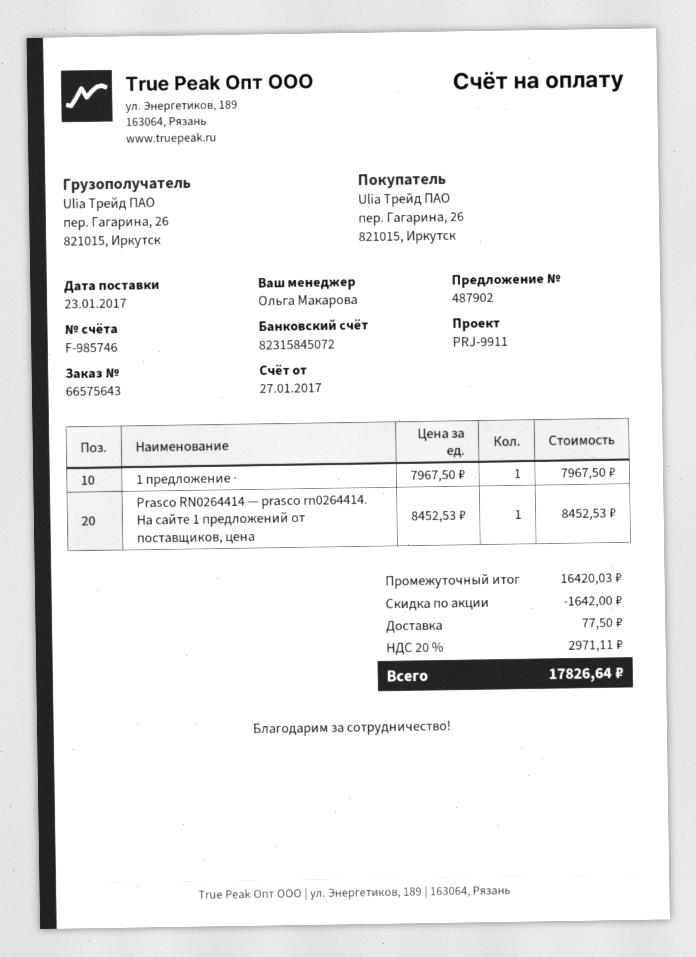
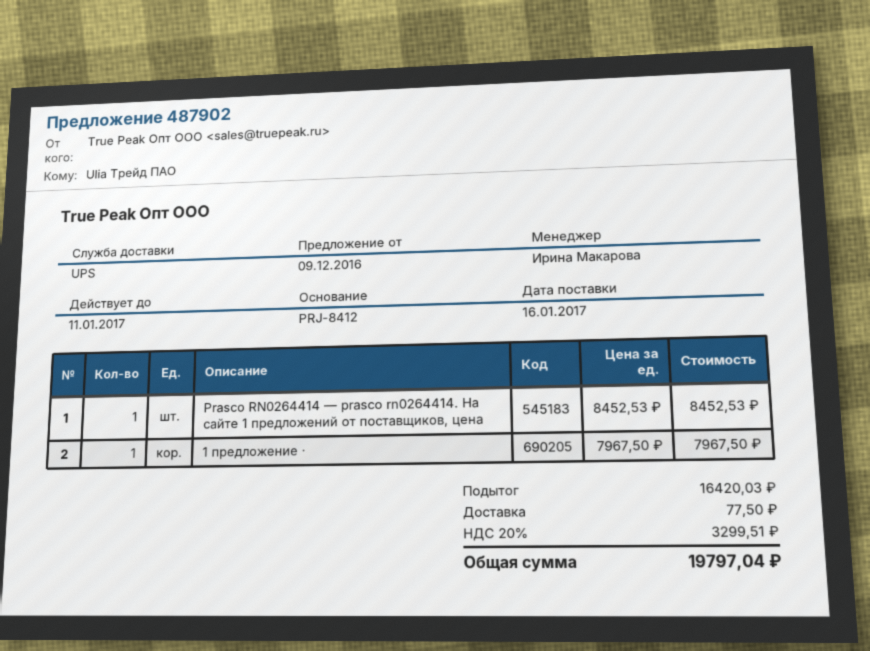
delivery date: 2017-01-23 -> 2017-01-16
reference: PRJ-9911 -> PRJ-8412
sales rep: Ольга Макарова -> Ирина Макарова
discount: 1642.00 -> none
tax: 20% = 2971.11 -> 20% = 3299.51
total: 17826.64 -> 19797.04

